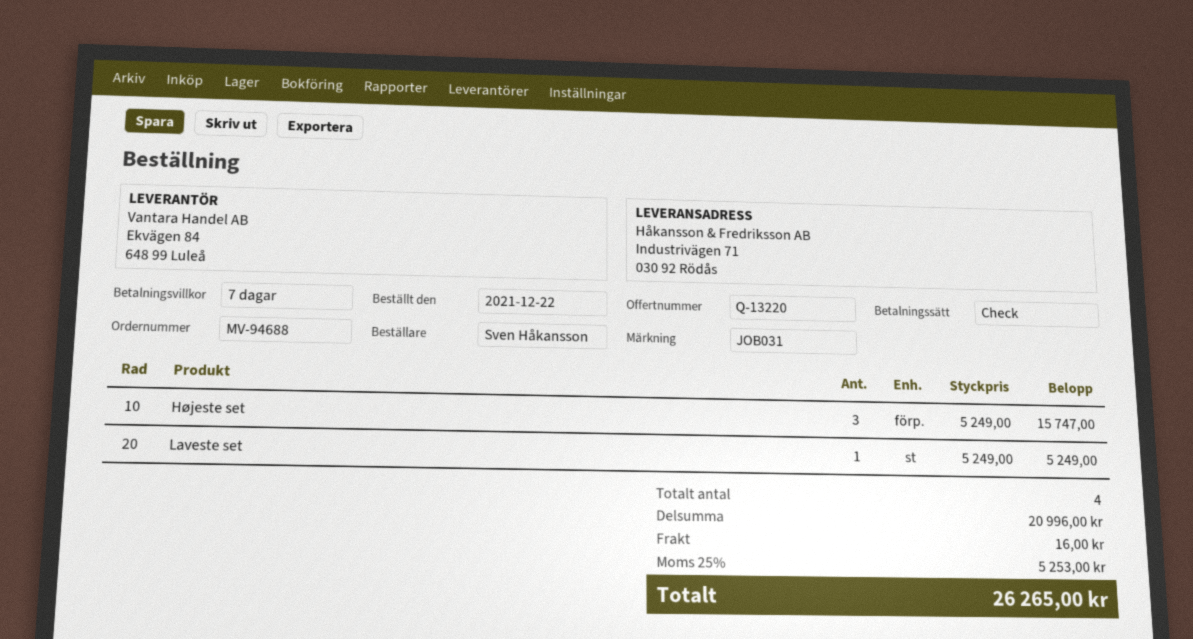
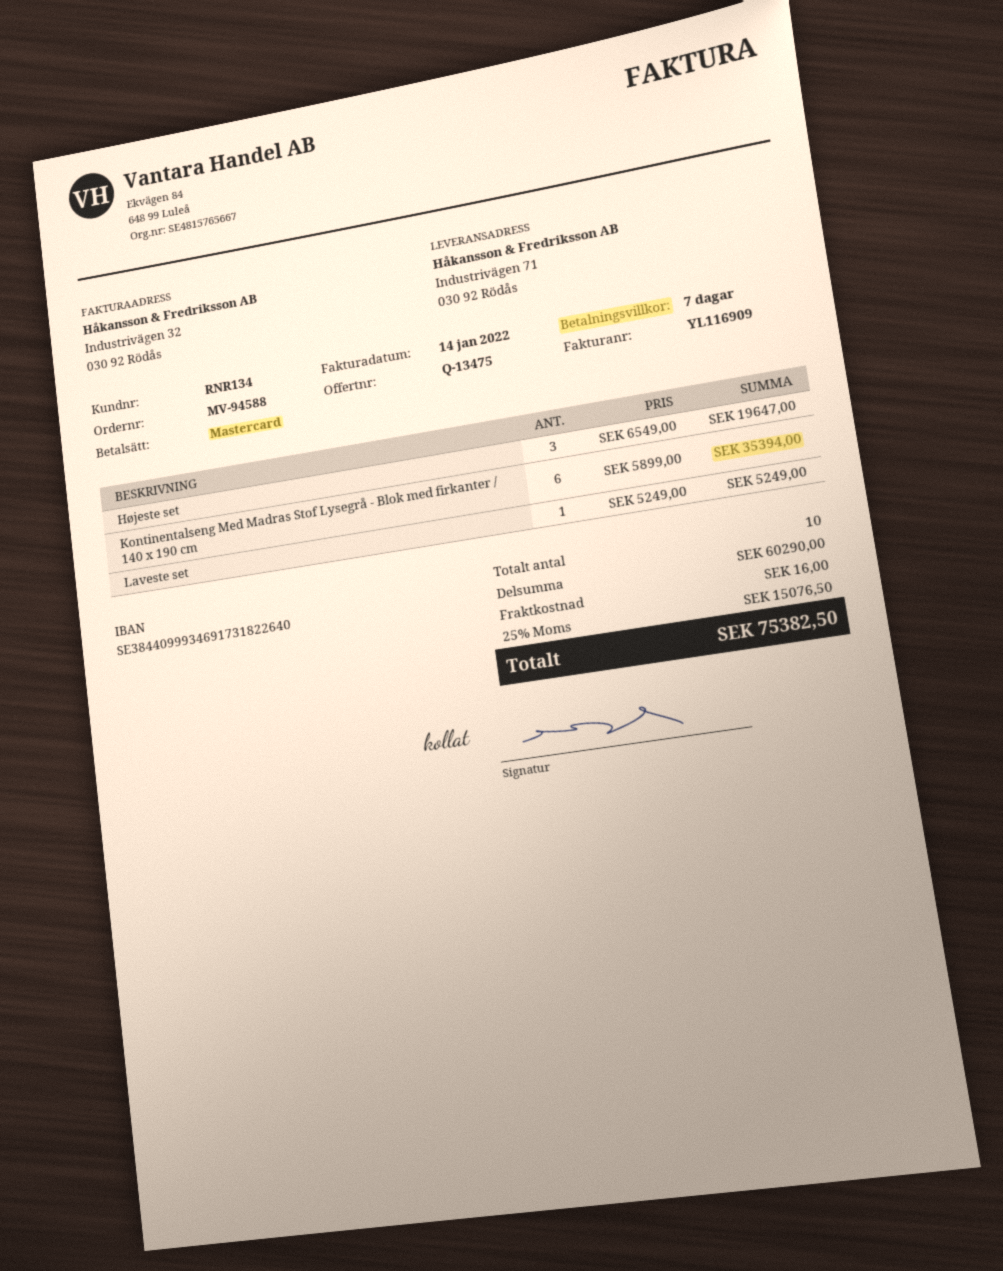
quote number: Q-13220 -> Q-13475
order number: MV-94688 -> MV-94588
payment method: cheque -> Mastercard
Højeste set: 3 x 5249.00 = 15747.00 -> 3 x 6549.00 = 19647.00
Kontinentalseng Med Madras Stof Lysegrå - Blok med firkanter / 140 x 190 cm: none -> 6 x 5899.00 = 35394.00
total quantity: 4 -> 10
subtotal: 20996.00 -> 60290.00
tax: 25% = 5253.00 -> 25% = 15076.50
total: 26265.00 -> 75382.50

